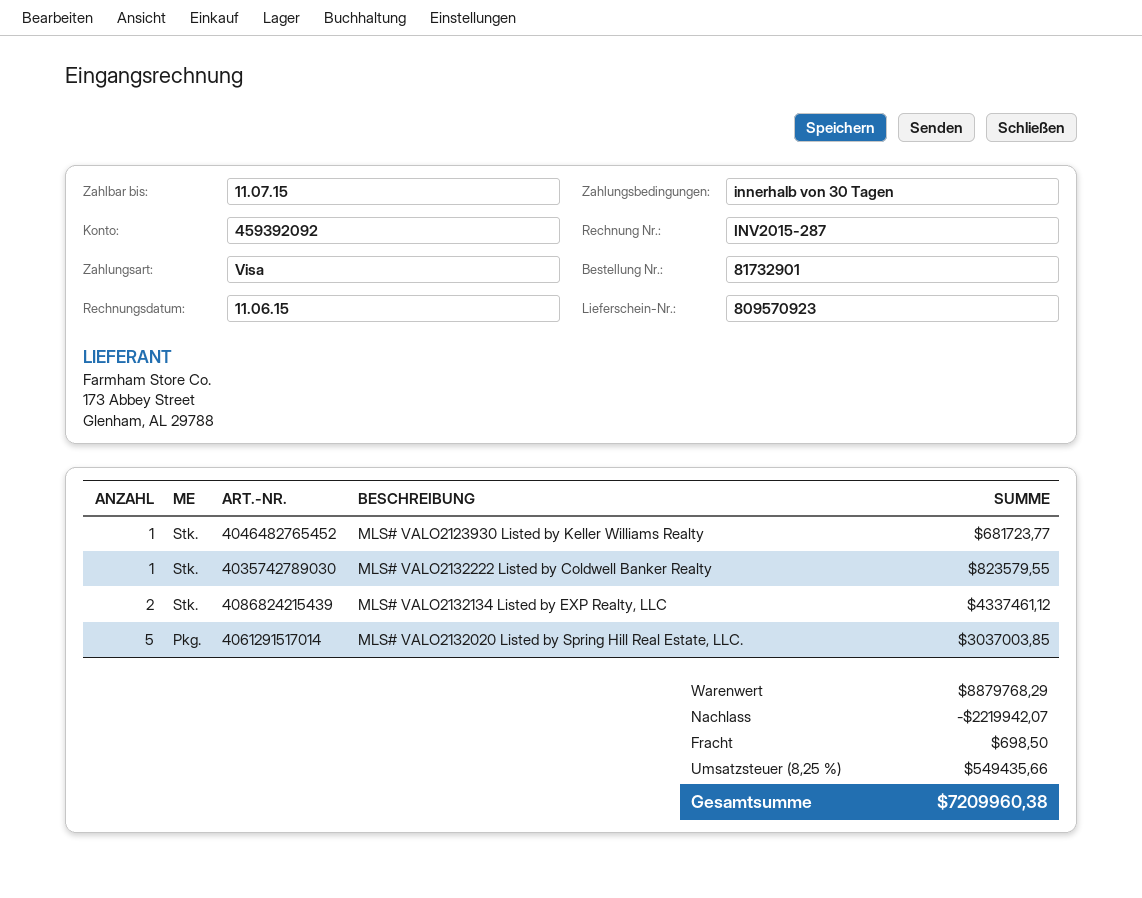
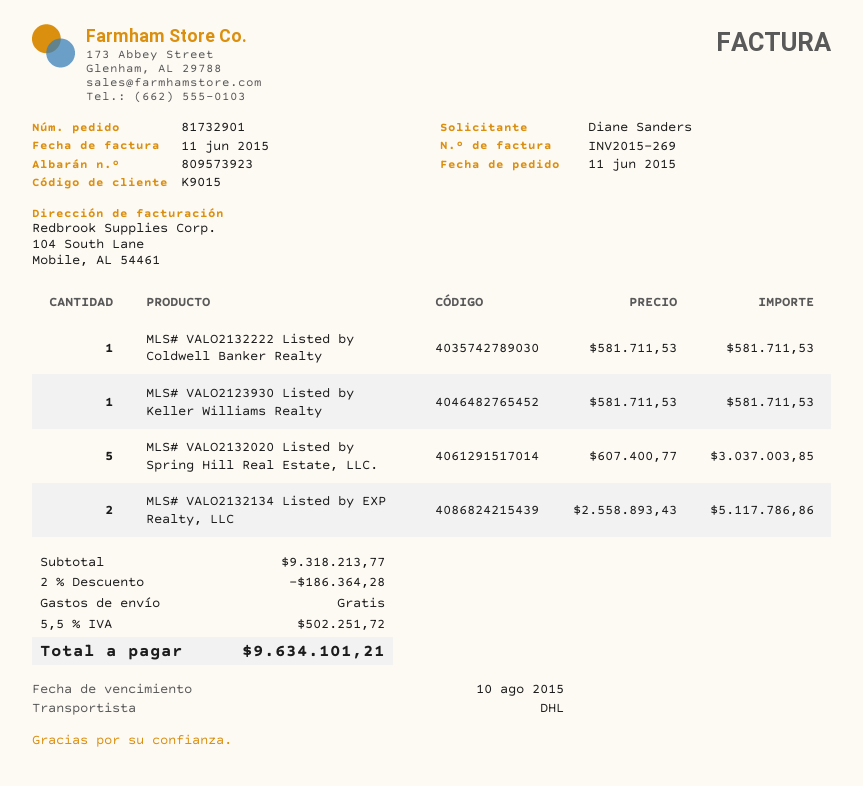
delivery note number: 809570923 -> 809573923
invoice number: INV2015-287 -> INV2015-269
due date: 2015-07-11 -> 2015-08-10
MLS# VALO2123930 Listed by Keller Williams Realty: 1 for 681723.77 -> 1 for 581711.53
MLS# VALO2132222 Listed by Coldwell Banker Realty: 1 for 823579.55 -> 1 for 581711.53
MLS# VALO2132134 Listed by EXP Realty, LLC: 2 for 4337461.12 -> 2 for 5117786.86
subtotal: 8879768.29 -> 9318213.77
discount: 2219942.07 -> 186364.28
shipping: 698.50 -> 0.00
tax: 8.25% = 549435.66 -> 5.5% = 502251.72
total: 7209960.38 -> 9634101.21

